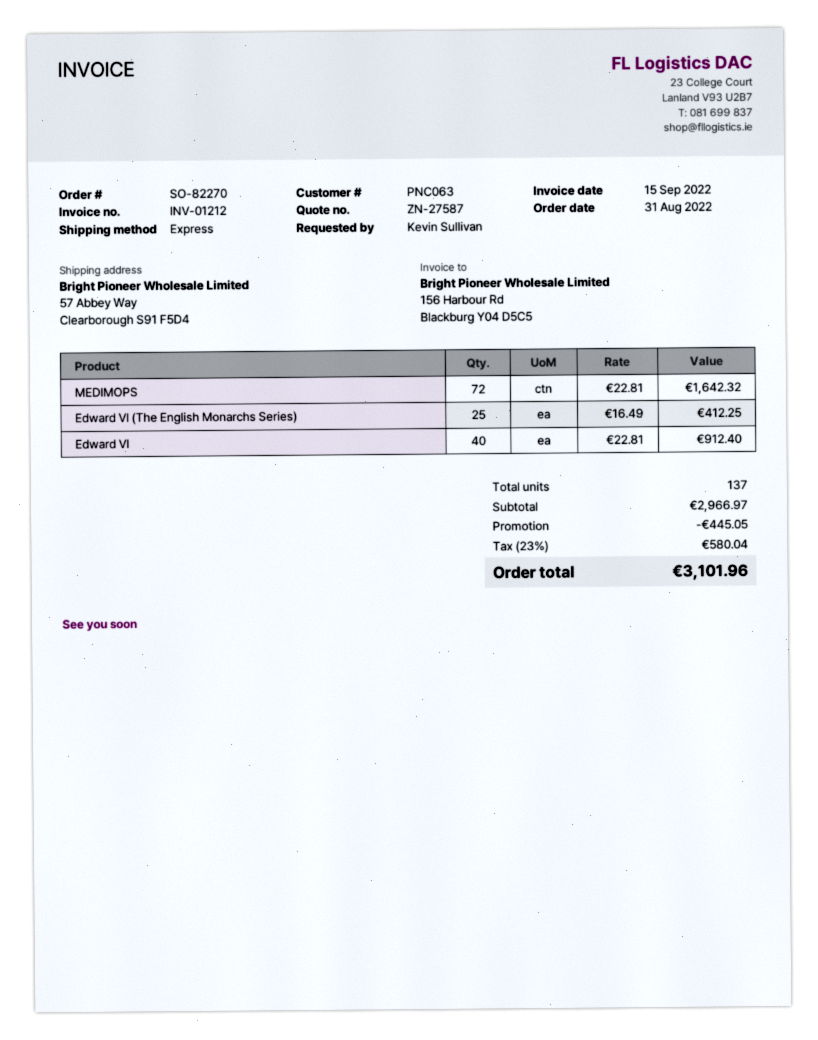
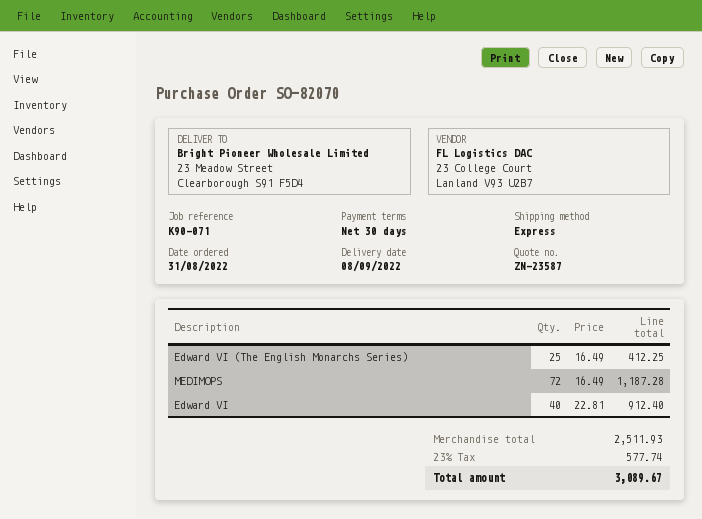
quote number: ZN-27587 -> ZN-23587
order number: SO-82270 -> SO-82070
ship to: 57 Abbey Way, Clearborough S91 F5D4 -> 23 Meadow Street, Clearborough S91 F5D4
MEDIMOPS: 72 x 22.81 = 1642.32 -> 72 x 16.49 = 1187.28
subtotal: 2966.97 -> 2511.93
discount: 445.05 -> none
tax: 23% = 580.04 -> 23% = 577.74
total: 3101.96 -> 3089.67

